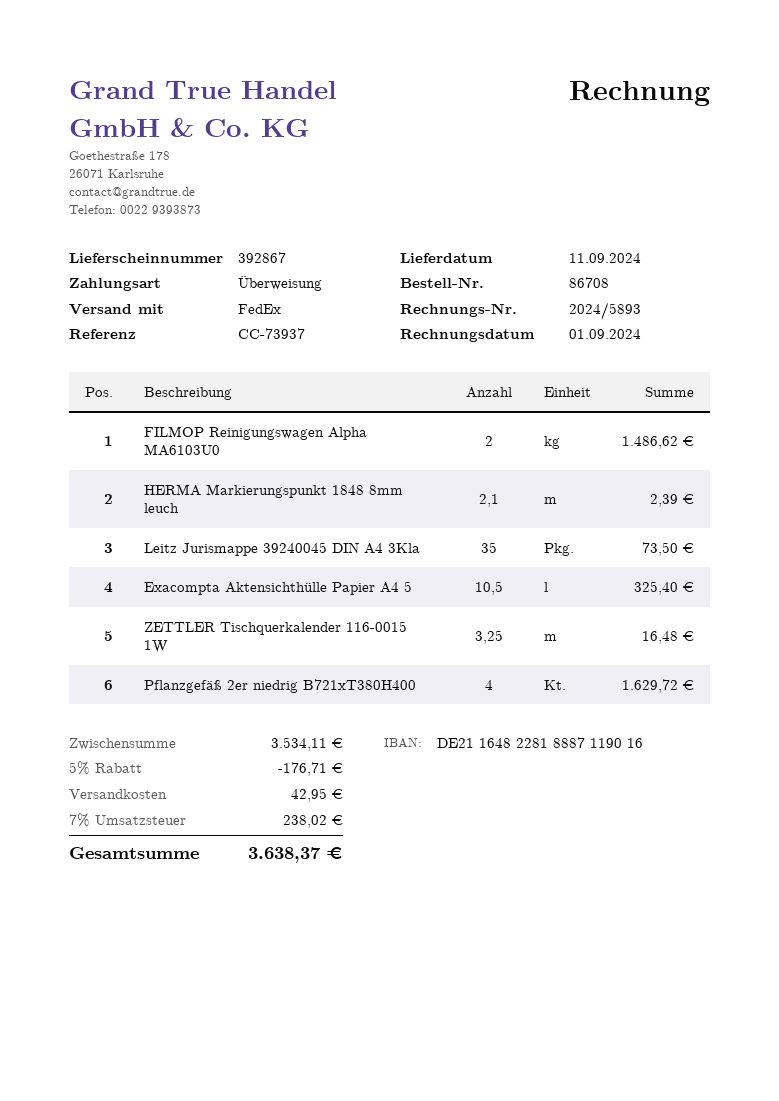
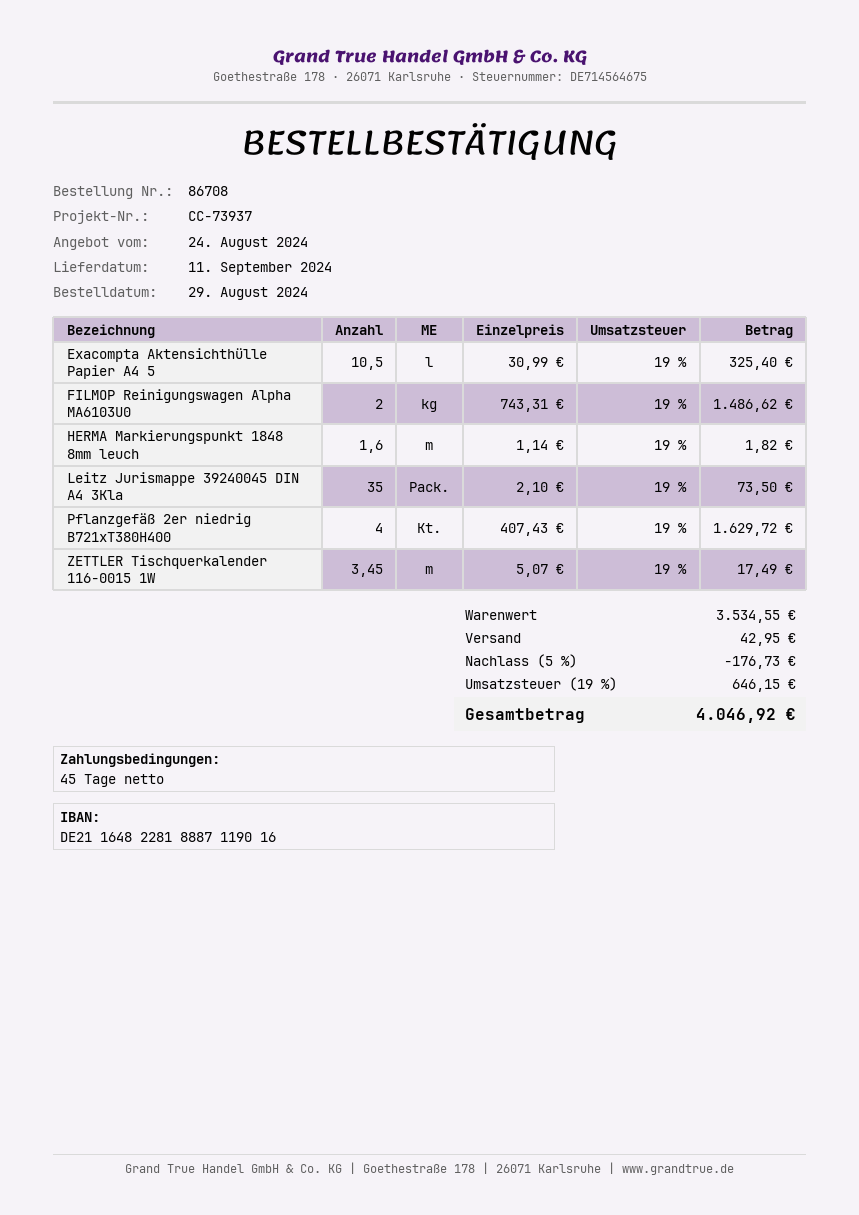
HERMA Markierungspunkt 1848 8mm leuch: 2.1 for 2.39 -> 1.6 for 1.82
ZETTLER Tischquerkalender 116-0015 1W: 3.25 for 16.48 -> 3.45 for 17.49
subtotal: 3534.11 -> 3534.55
discount: 5% = 176.71 -> 5% = 176.73
tax: 7% = 238.02 -> 19% = 646.15
total: 3638.37 -> 4046.92

